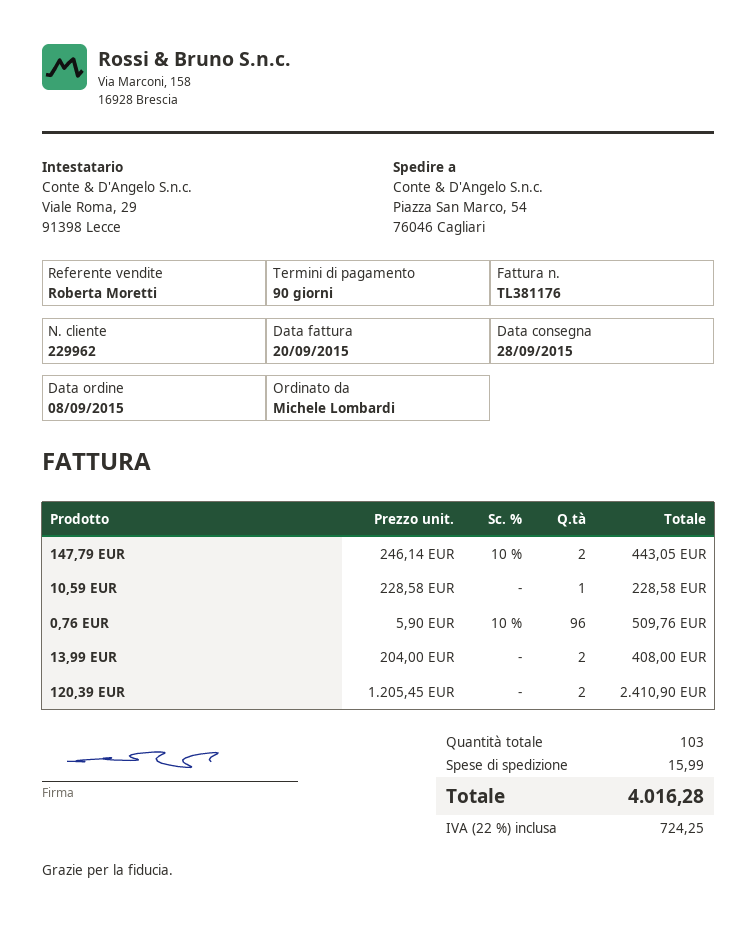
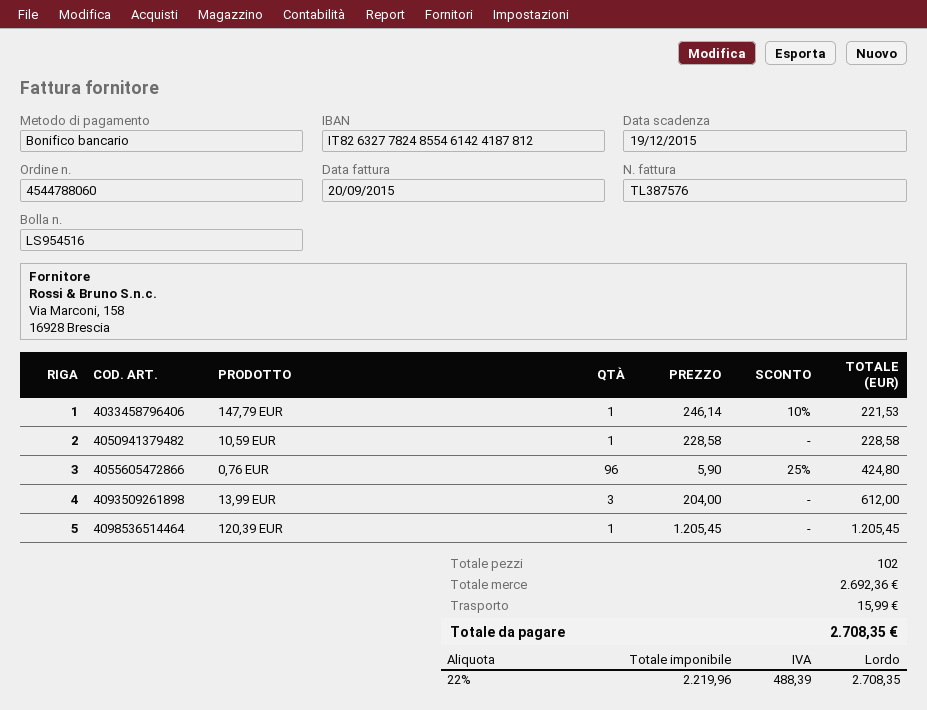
invoice number: TL381176 -> TL387576
147,79 EUR: 2 x 246.14 - 10% = 443.05 -> 1 x 246.14 - 10% = 221.53
0,76 EUR: 96 x 5.90 - 10% = 509.76 -> 96 x 5.90 - 25% = 424.80
13,99 EUR: 2 x 204.00 = 408.00 -> 3 x 204.00 = 612.00
120,39 EUR: 2 x 1205.45 = 2410.90 -> 1 x 1205.45 = 1205.45
total quantity: 103 -> 102
tax: 22% = 724.25 -> 22% = 488.39
total: 4016.28 -> 2708.35

